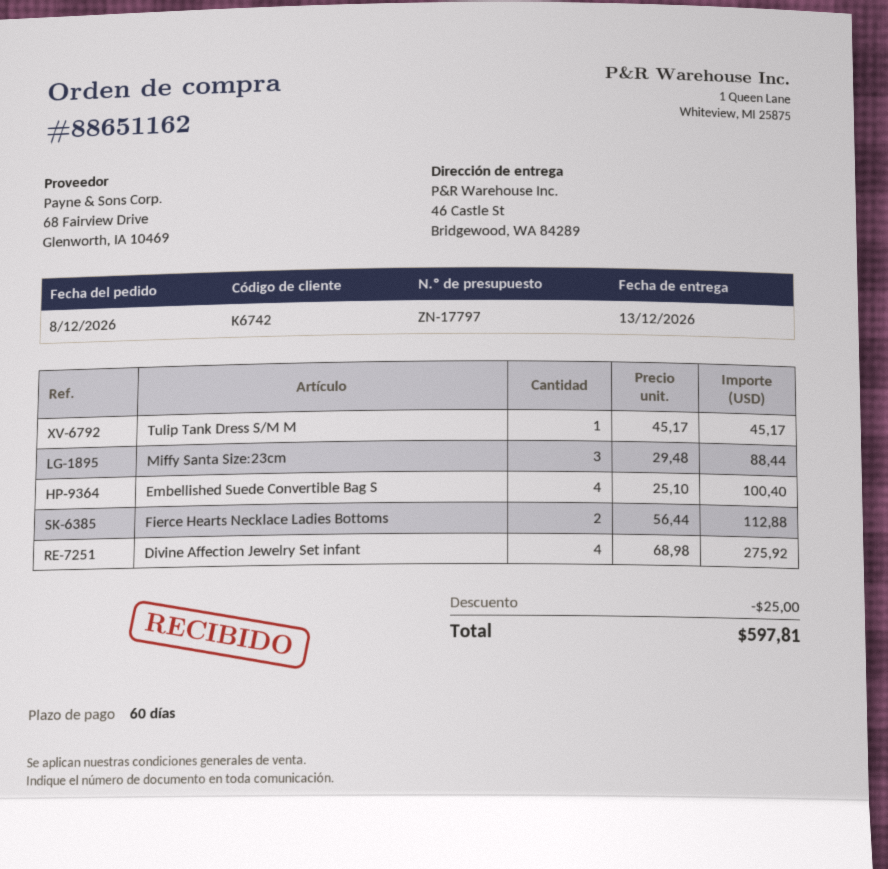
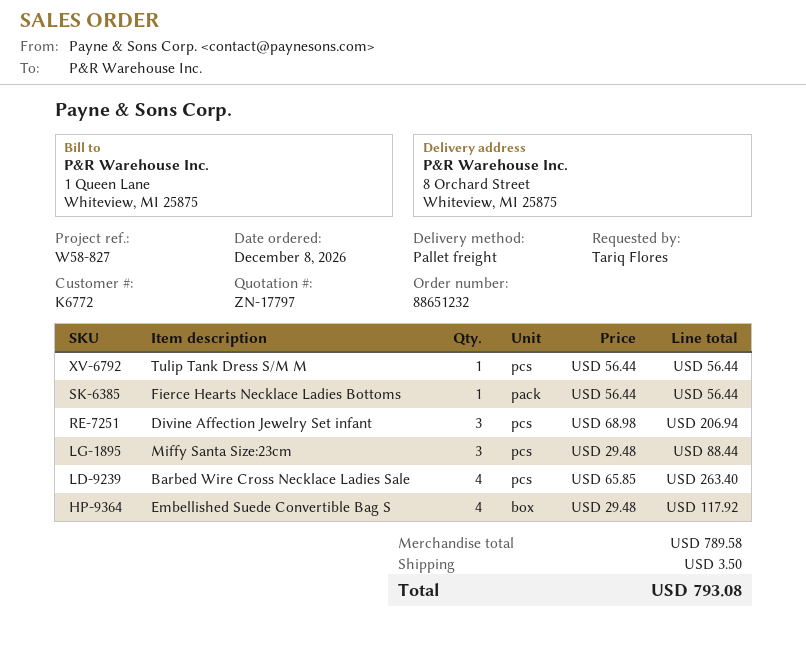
order number: 88651162 -> 88651232
customer number: K6742 -> K6772
ship to: 46 Castle St, Bridgewood, WA 84289 -> 8 Orchard Street, Whiteview, MI 25875
Tulip Tank Dress S/M M: 1 x 45.17 = 45.17 -> 1 x 56.44 = 56.44
Embellished Suede Convertible Bag S: 4 x 25.10 = 100.40 -> 4 x 29.48 = 117.92
Fierce Hearts Necklace Ladies Bottoms: 2 x 56.44 = 112.88 -> 1 x 56.44 = 56.44
Divine Affection Jewelry Set infant: 4 x 68.98 = 275.92 -> 3 x 68.98 = 206.94
Barbed Wire Cross Necklace Ladies Sale: none -> 4 x 65.85 = 263.40
discount: 25.00 -> none
shipping: none -> 3.50
total: 597.81 -> 793.08

